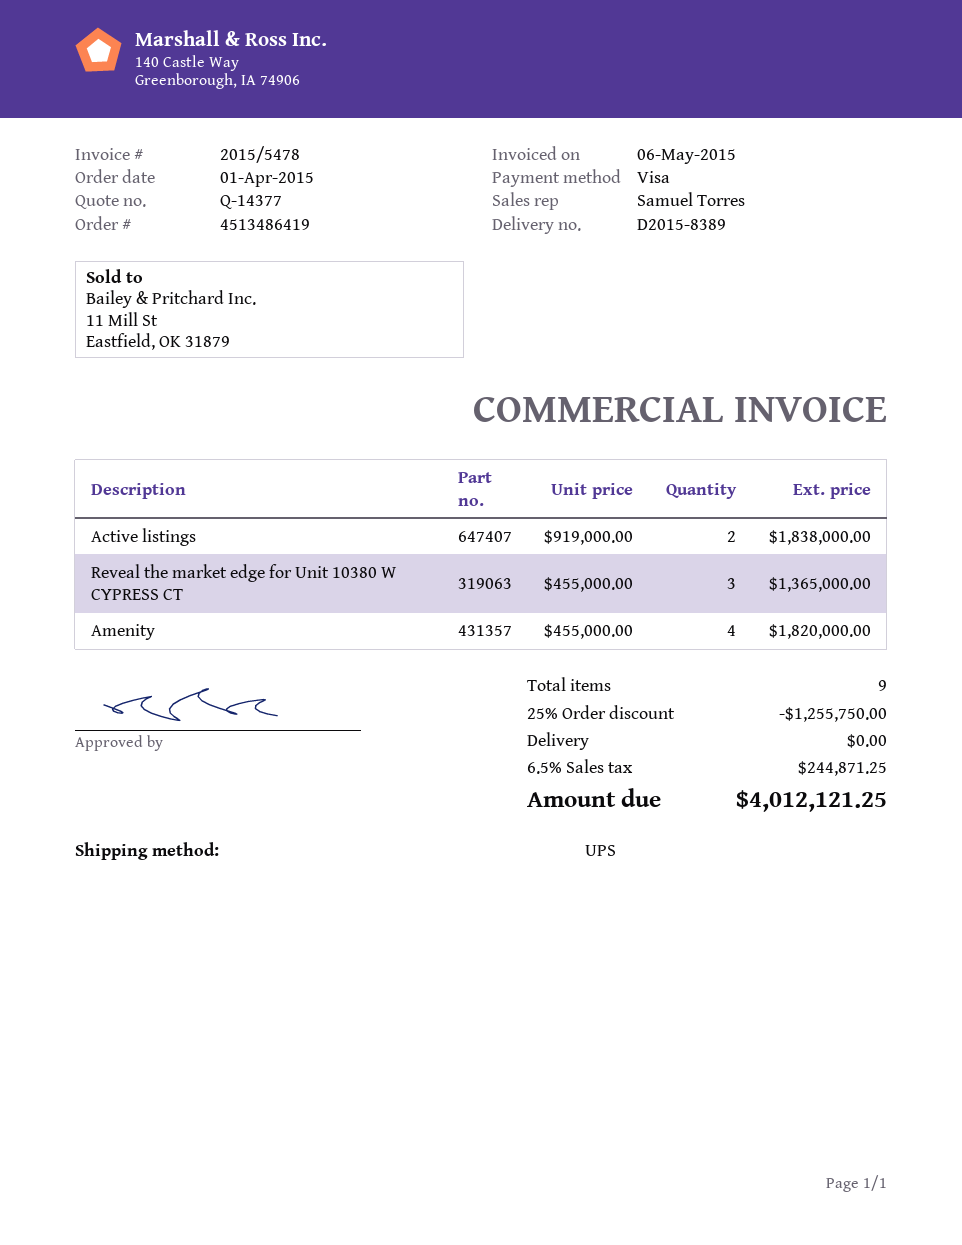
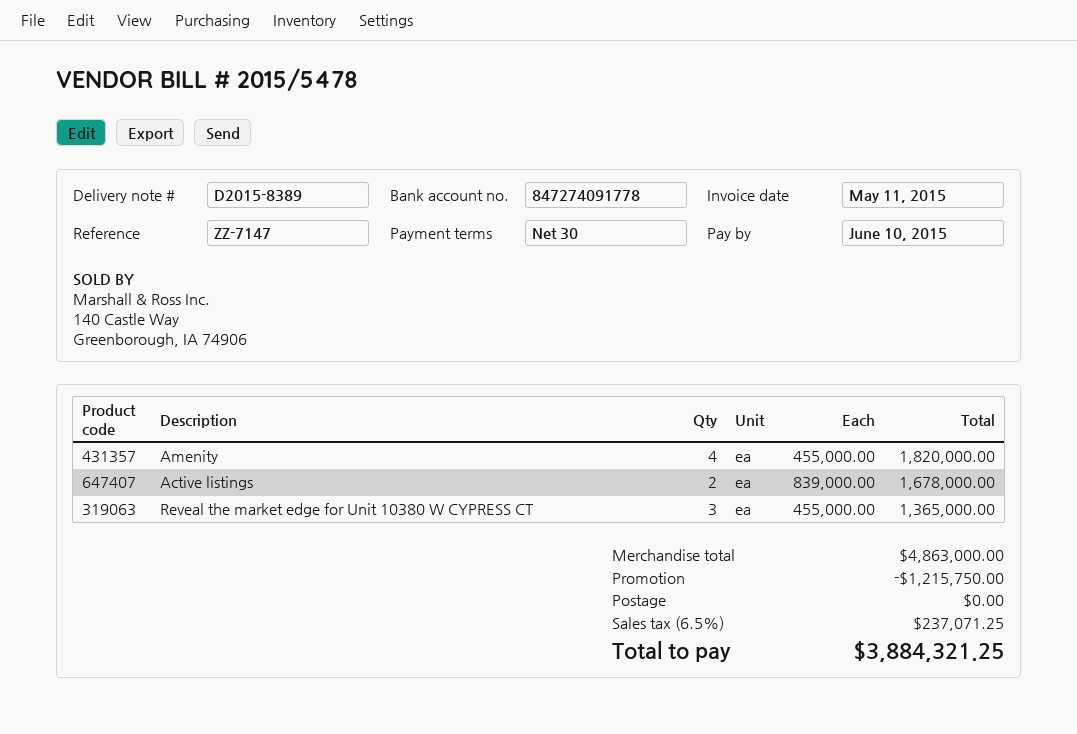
invoice date: 2015-05-06 -> 2015-05-11
Active listings: 2 x 919000.00 = 1838000.00 -> 2 x 839000.00 = 1678000.00
discount: 1255750.00 -> 1215750.00
tax: 6.5% = 244871.25 -> 6.5% = 237071.25
total: 4012121.25 -> 3884321.25

